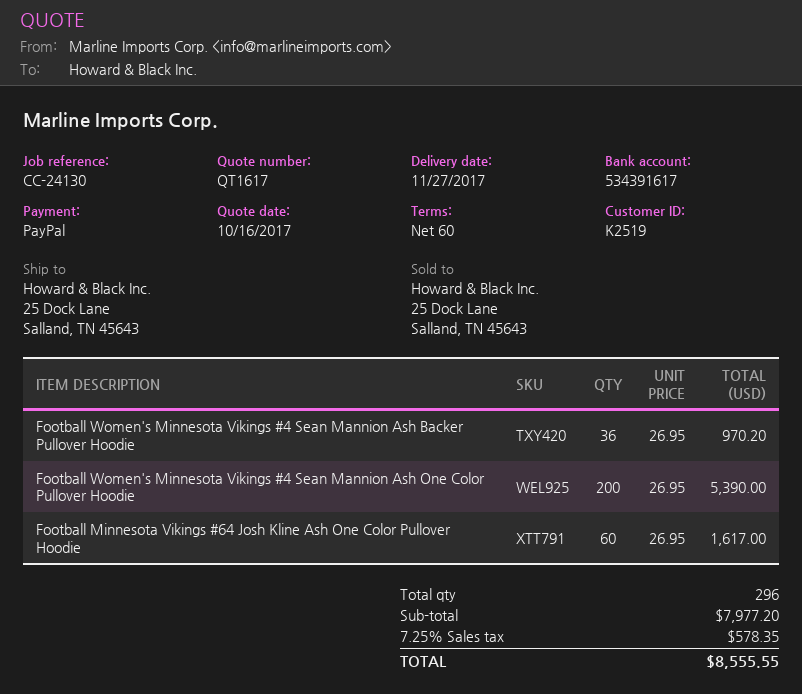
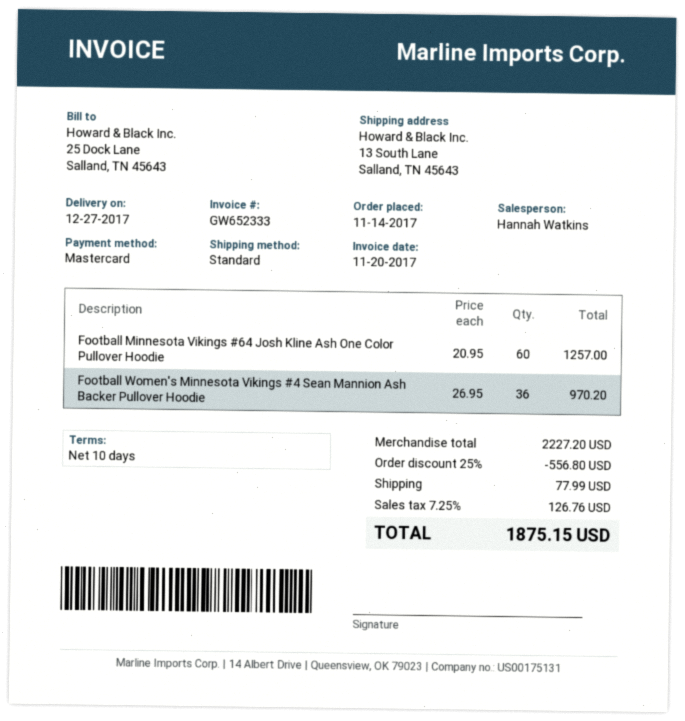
delivery date: 2017-11-27 -> 2017-12-27
payment terms: 60 days -> 10 days
payment method: PayPal -> Mastercard
ship to: 25 Dock Lane, Salland, TN 45643 -> 13 South Lane, Salland, TN 45643
Football Women's Minnesota Vikings #4 Sean Mannion Ash One Color Pullover Hoodie: 200 x 26.95 = 5390.00 -> none
Football Minnesota Vikings #64 Josh Kline Ash One Color Pullover Hoodie: 60 x 26.95 = 1617.00 -> 60 x 20.95 = 1257.00
subtotal: 7977.20 -> 2227.20
discount: none -> 25% = 556.80
shipping: none -> 77.99
tax: 7.25% = 578.35 -> 7.25% = 126.76
total: 8555.55 -> 1875.15

